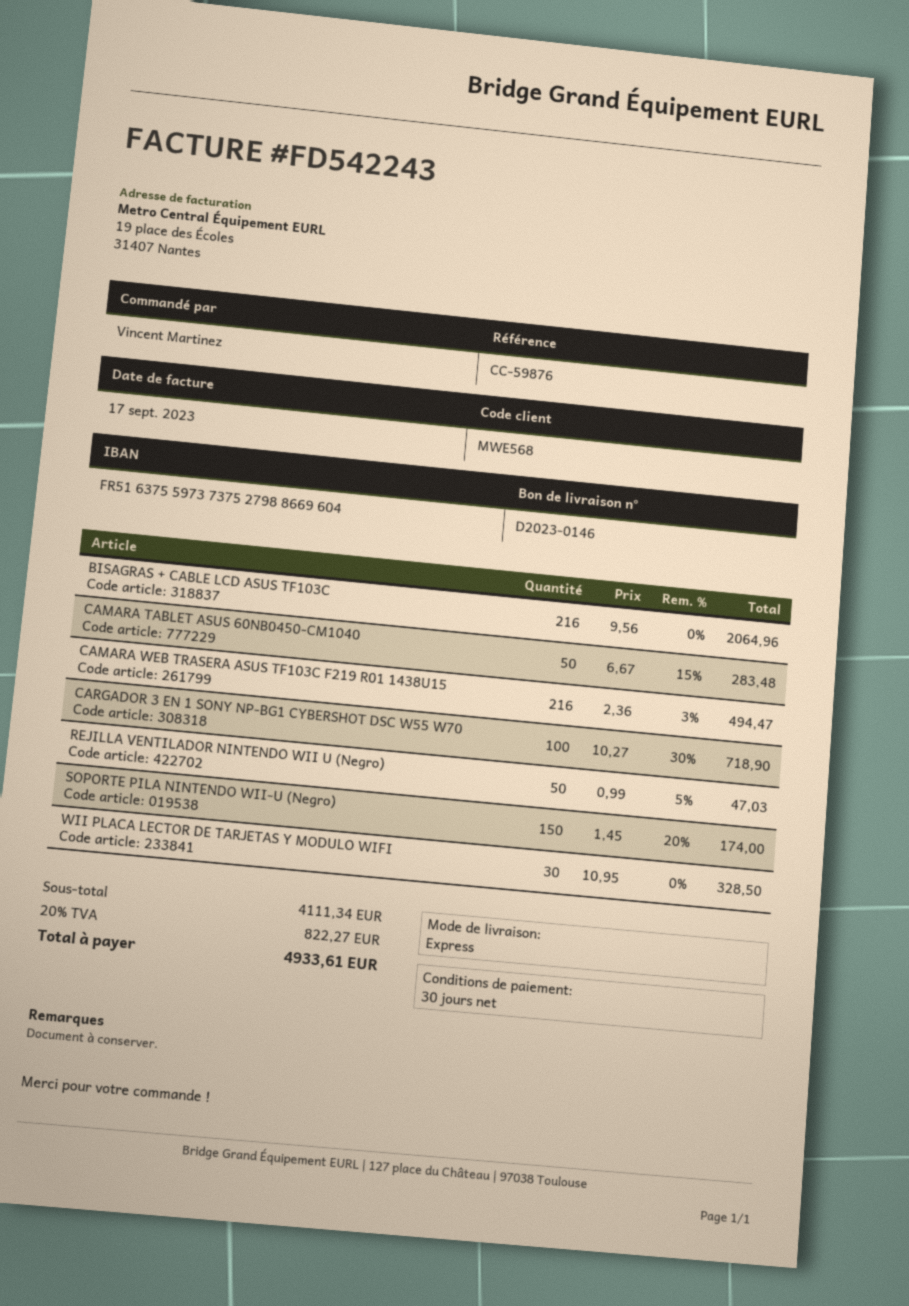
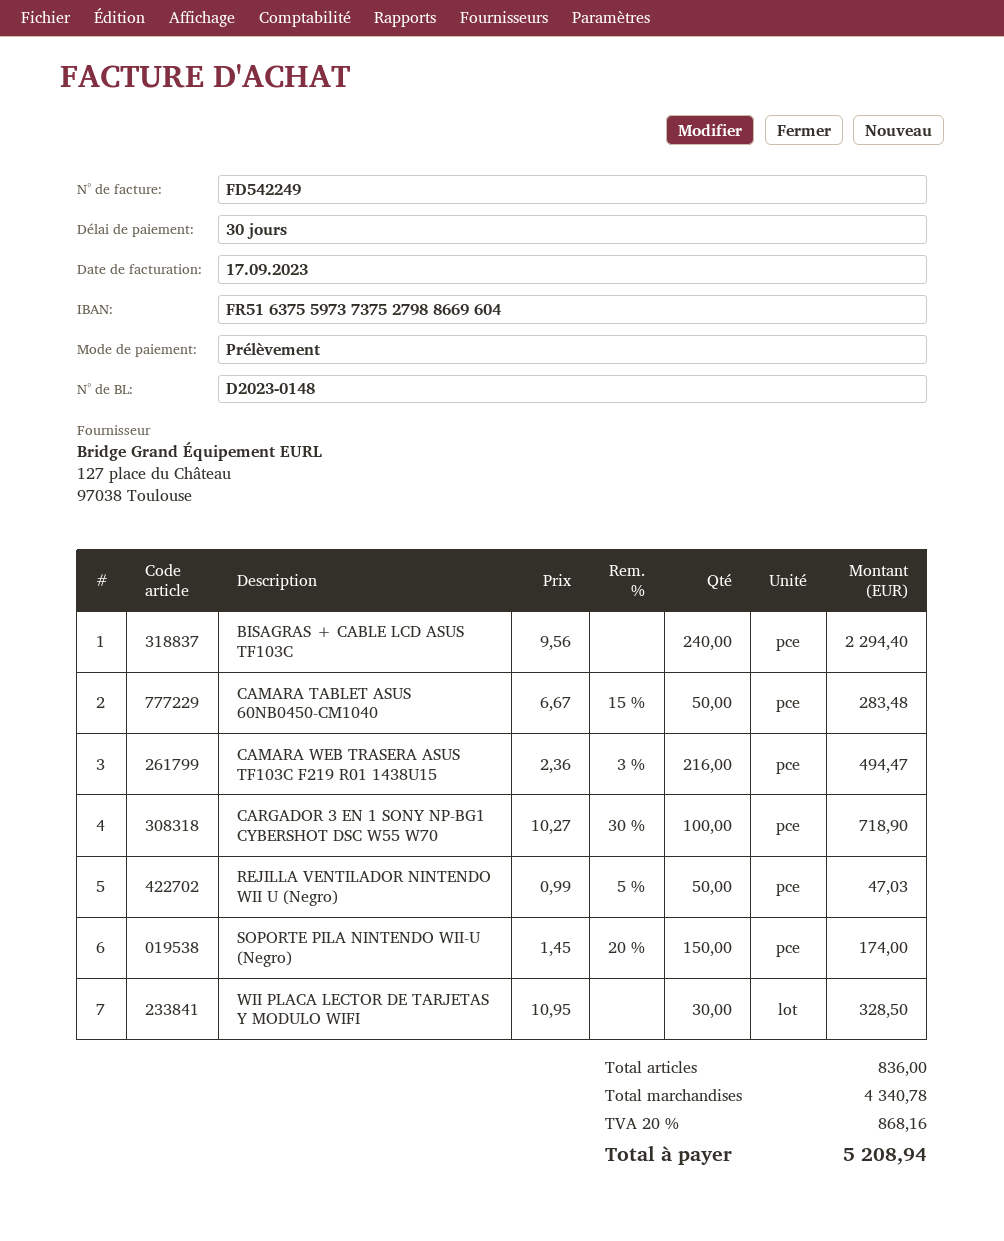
delivery note number: D2023-0146 -> D2023-0148
invoice number: FD542243 -> FD542249
BISAGRAS + CABLE LCD ASUS TF103C: 216 x 9.56 = 2064.96 -> 240 x 9.56 = 2294.40
subtotal: 4111.34 -> 4340.78
tax: 20% = 822.27 -> 20% = 868.16
total: 4933.61 -> 5208.94

